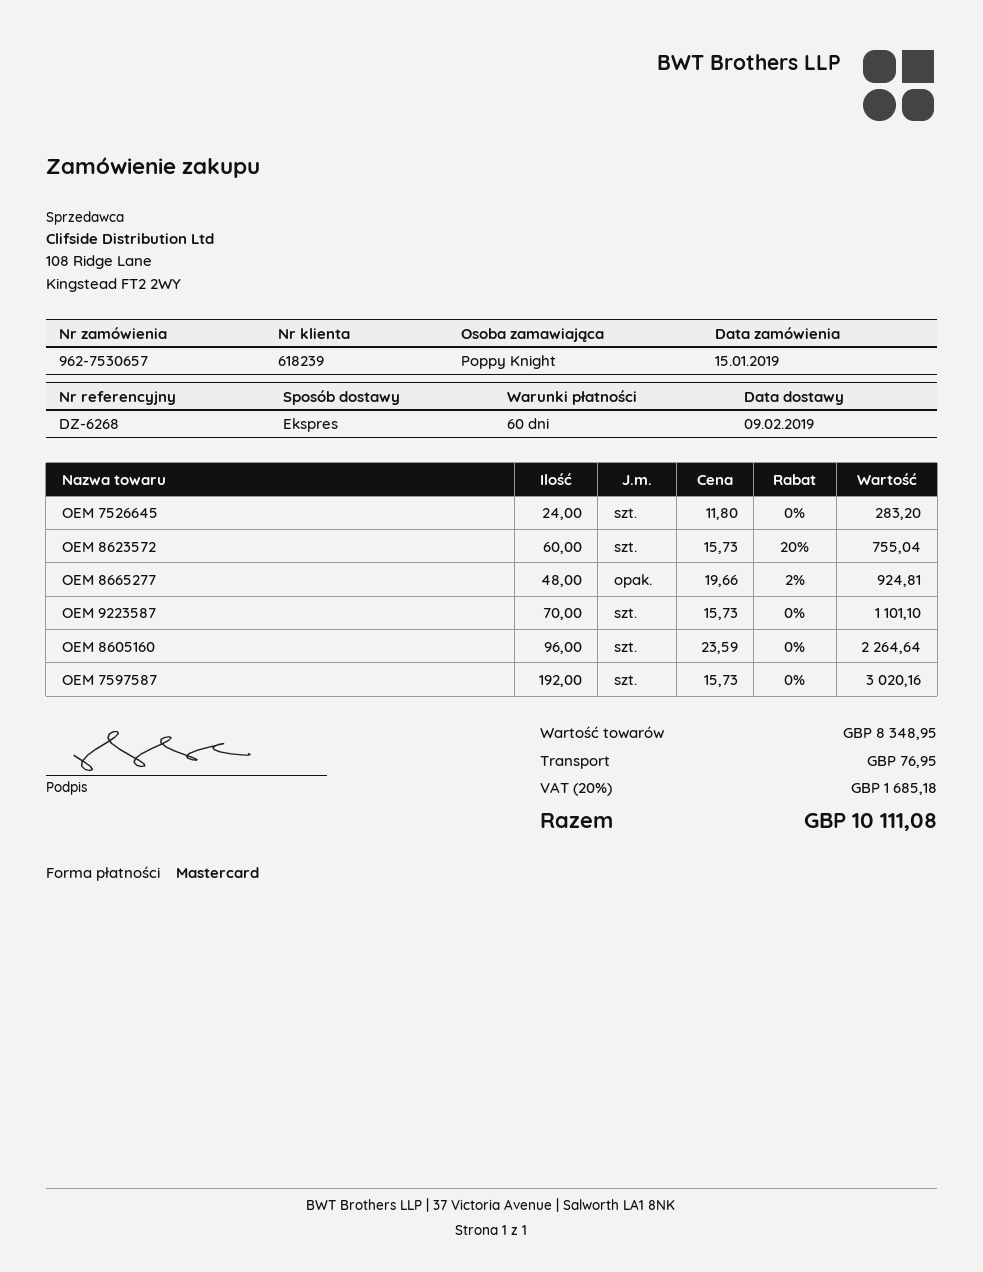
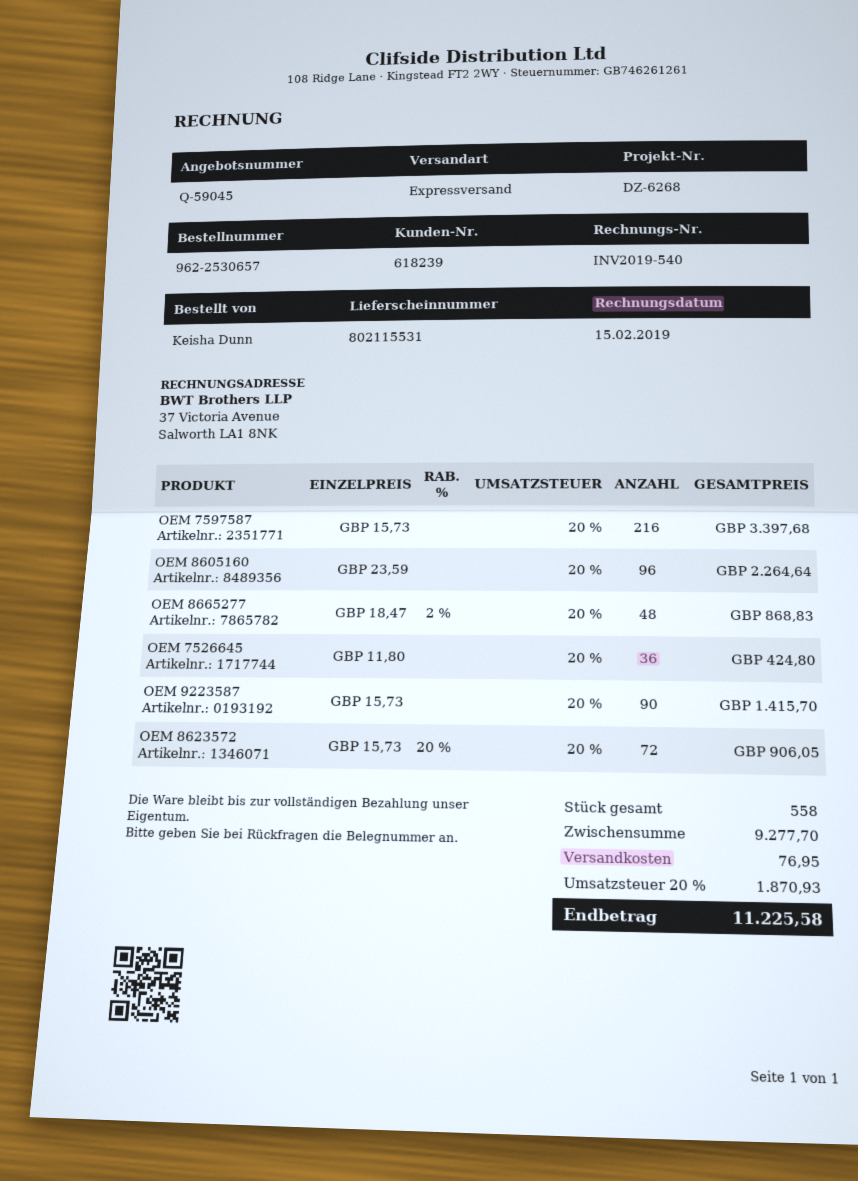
order number: 962-7530657 -> 962-2530657
ordered by: Poppy Knight -> Keisha Dunn
OEM 7526645: 24 x 11.80 = 283.20 -> 36 x 11.80 = 424.80
OEM 8623572: 60 x 15.73 - 20% = 755.04 -> 72 x 15.73 - 20% = 906.05
OEM 8665277: 48 x 19.66 - 2% = 924.81 -> 48 x 18.47 - 2% = 868.83
OEM 9223587: 70 x 15.73 = 1101.10 -> 90 x 15.73 = 1415.70
OEM 7597587: 192 x 15.73 = 3020.16 -> 216 x 15.73 = 3397.68
subtotal: 8348.95 -> 9277.70
tax: 20% = 1685.18 -> 20% = 1870.93
total: 10111.08 -> 11225.58

